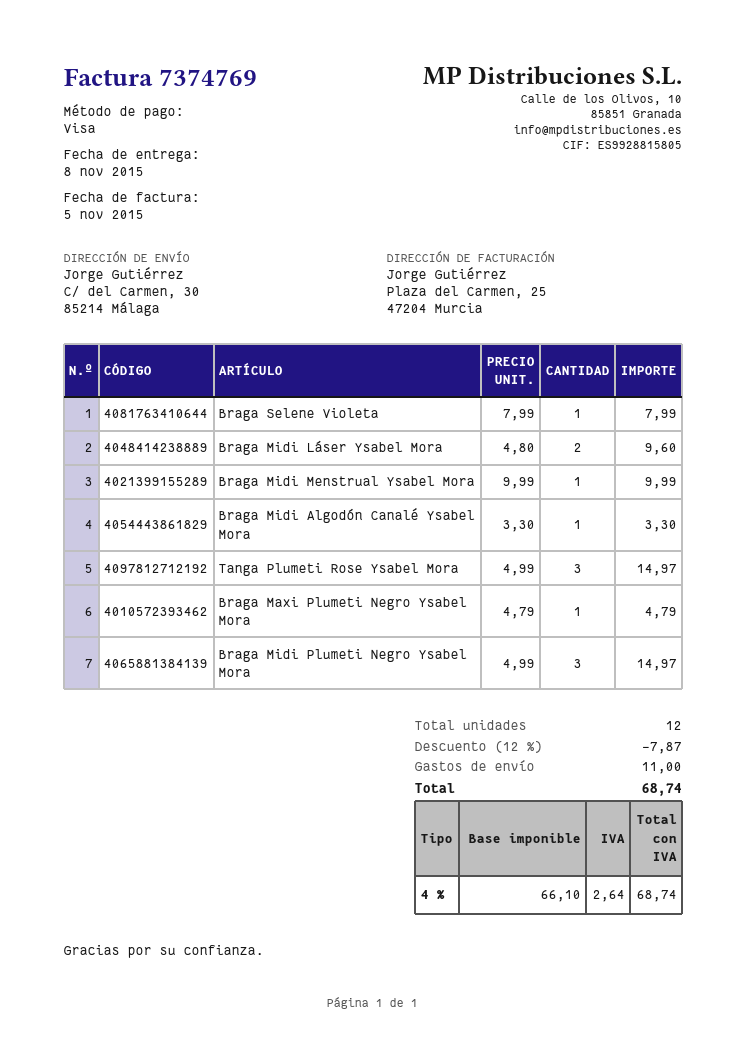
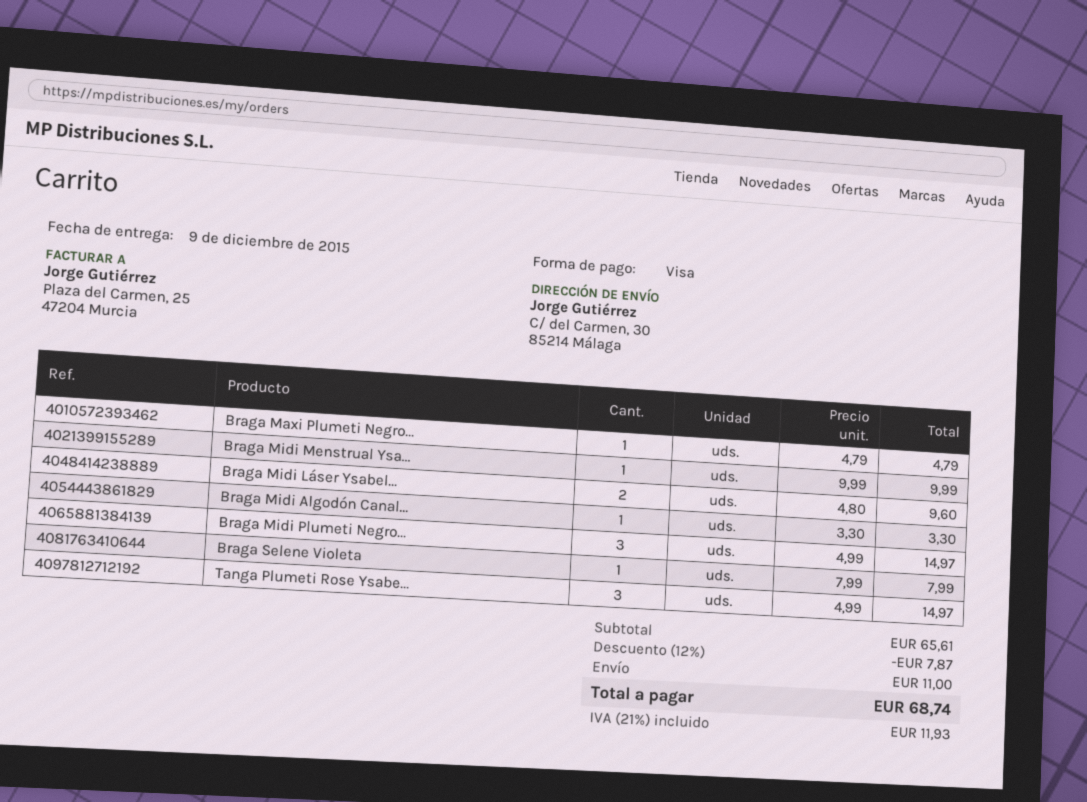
delivery date: 2015-11-08 -> 2015-12-09
tax: 4% = 2.64 -> 21% = 11.93

